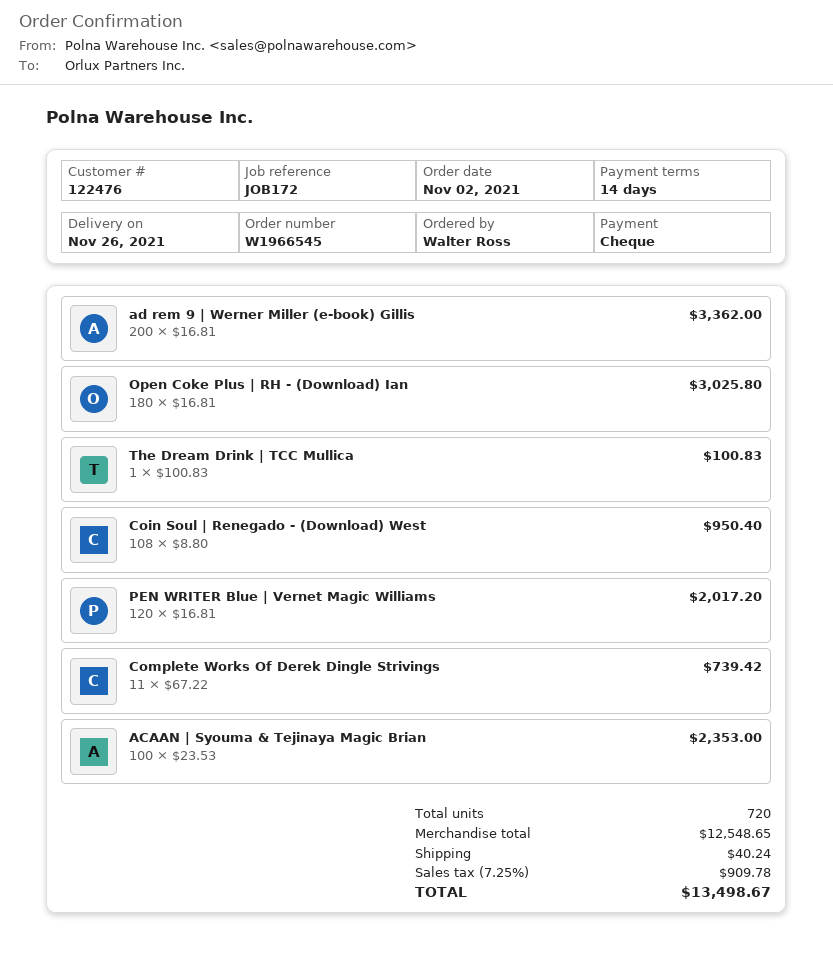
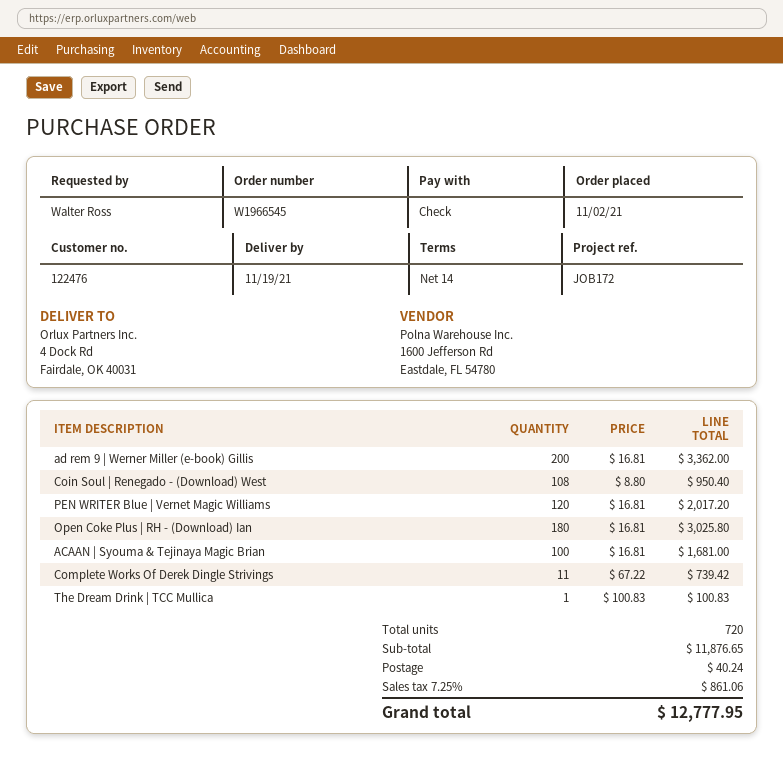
delivery date: 2021-11-26 -> 2021-11-19
ACAAN | Syouma & Tejinaya Magic Brian: 100 x 23.53 = 2353.00 -> 100 x 16.81 = 1681.00
subtotal: 12548.65 -> 11876.65
tax: 7.25% = 909.78 -> 7.25% = 861.06
total: 13498.67 -> 12777.95

